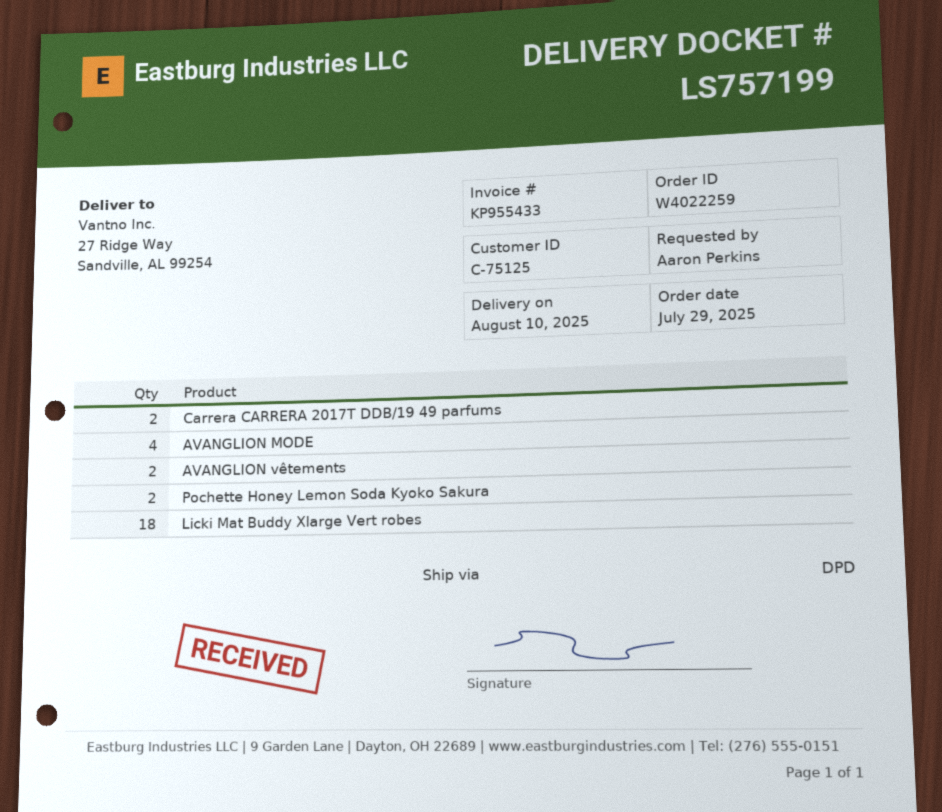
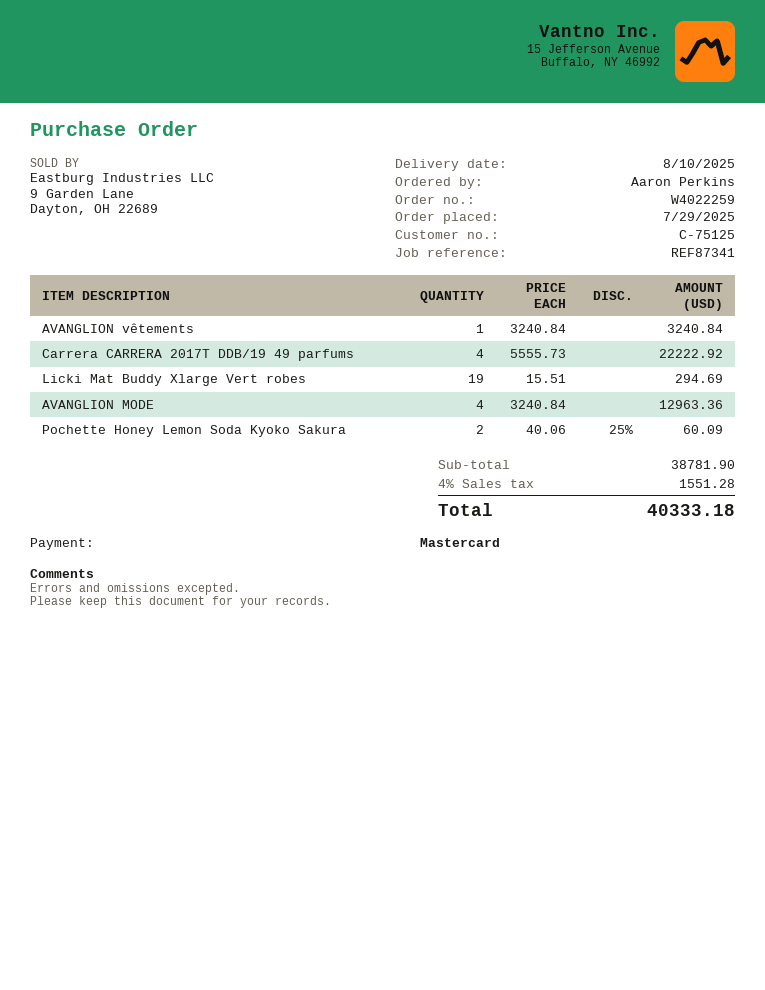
Carrera CARRERA 2017T DDB/19 49 parfums: 2 -> 4
AVANGLION vêtements: 2 -> 1
Licki Mat Buddy Xlarge Vert robes: 18 -> 19

